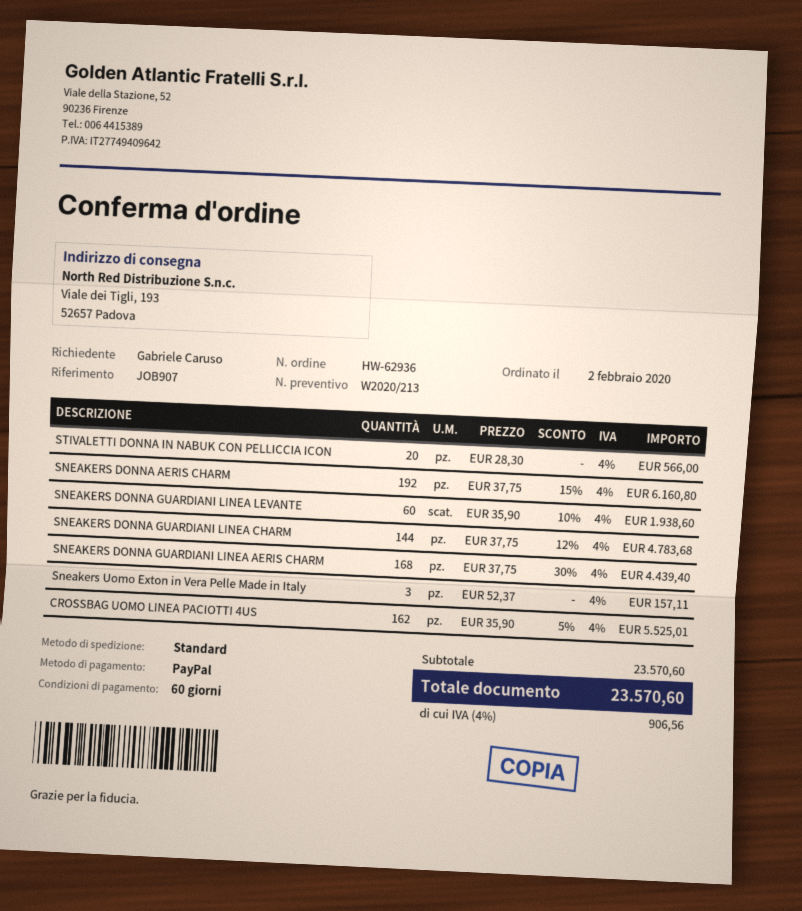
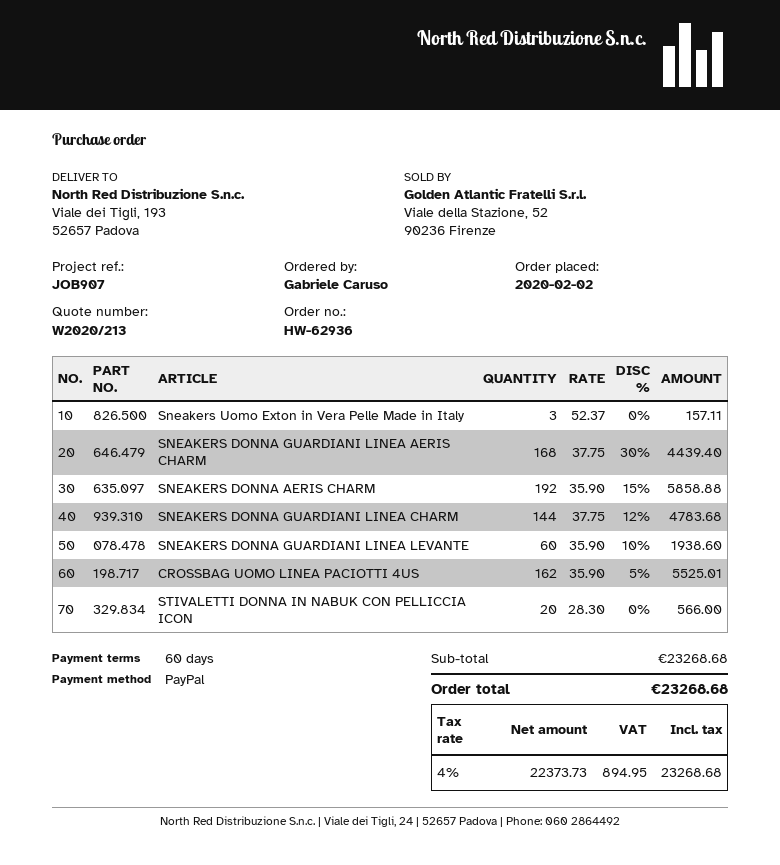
SNEAKERS DONNA AERIS CHARM: 192 x 37.75 - 15% = 6160.80 -> 192 x 35.90 - 15% = 5858.88
subtotal: 23570.60 -> 23268.68
tax: 4% = 906.56 -> 4% = 894.95
total: 23570.60 -> 23268.68

